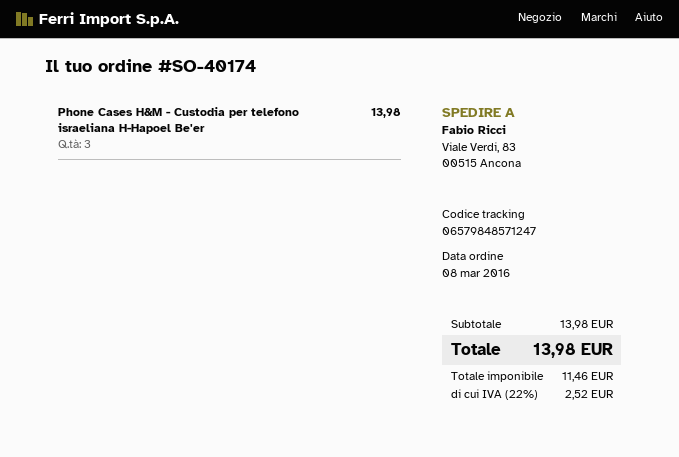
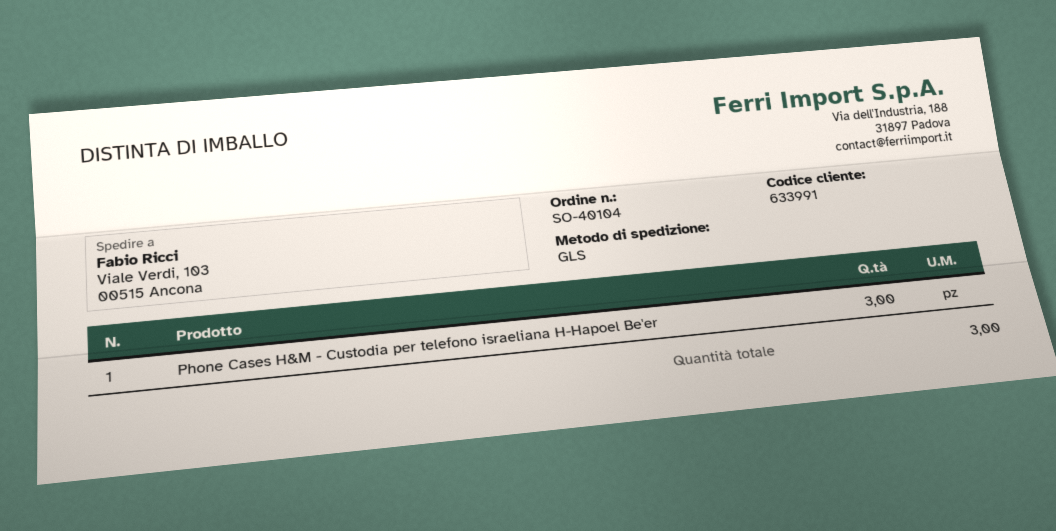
order number: SO-40174 -> SO-40104
ship to: Viale Verdi, 83, 00515 Ancona -> Viale Verdi, 103, 00515 Ancona

